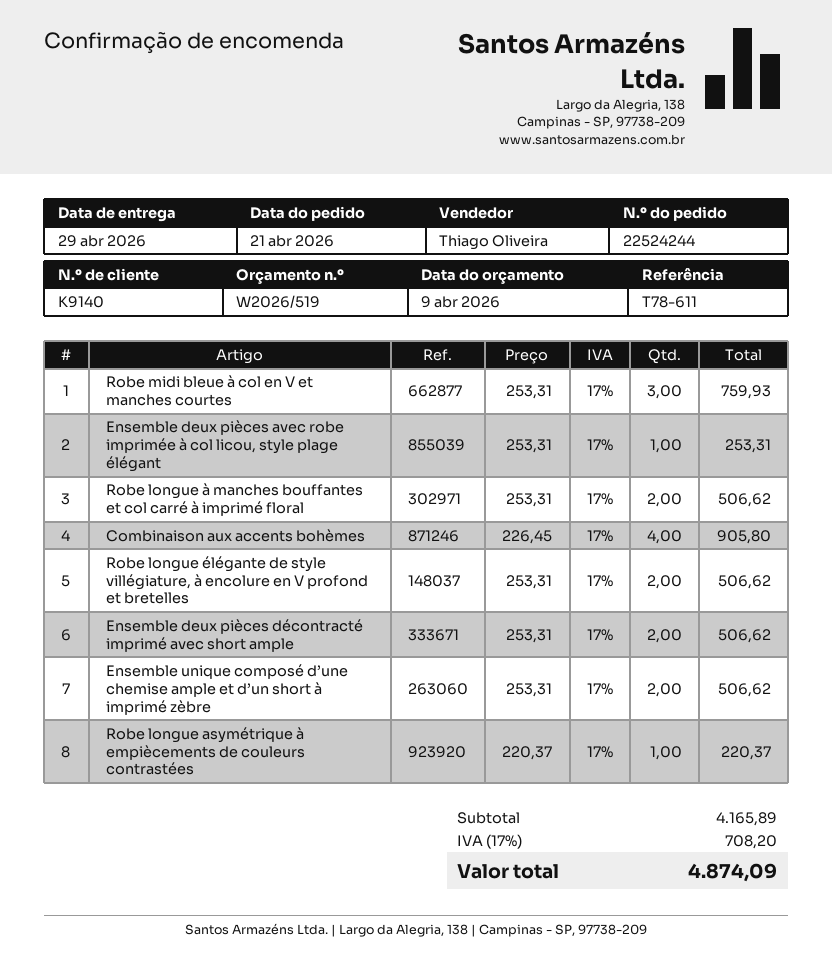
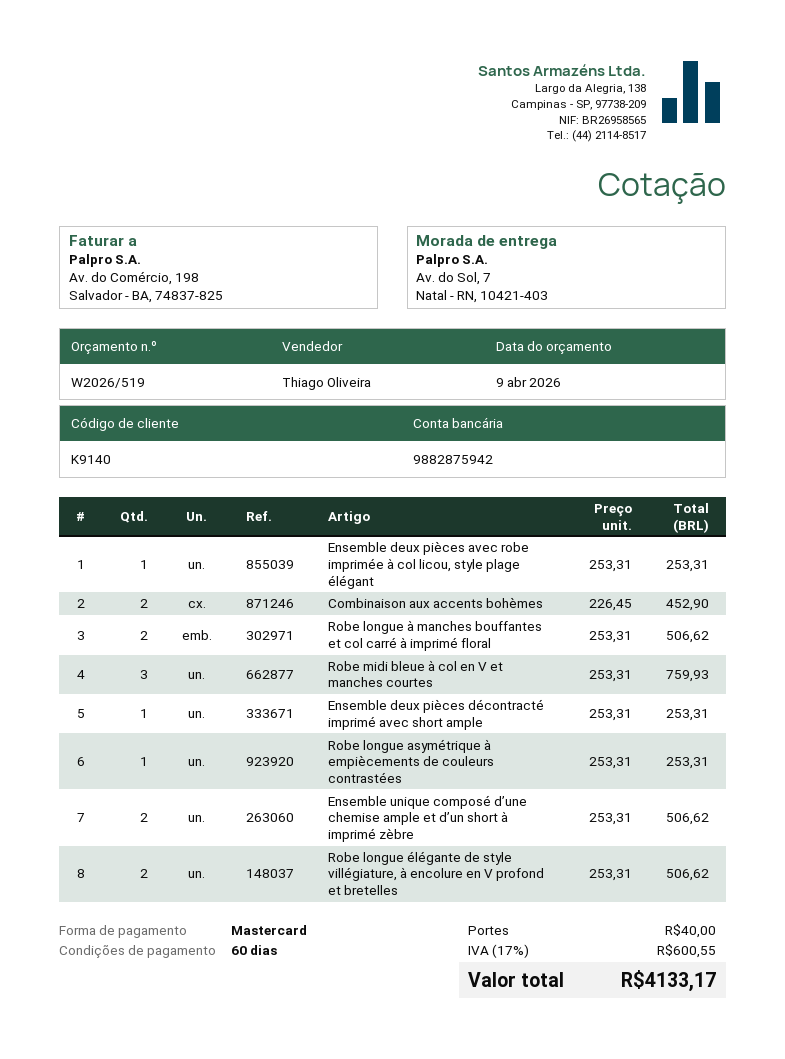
Combinaison aux accents bohèmes: 4 x 226.45 = 905.80 -> 2 x 226.45 = 452.90
Ensemble deux pièces décontracté imprimé avec short ample: 2 x 253.31 = 506.62 -> 1 x 253.31 = 253.31
Robe longue asymétrique à empiècements de couleurs contrastées: 1 x 220.37 = 220.37 -> 1 x 253.31 = 253.31
shipping: none -> 40.00
tax: 17% = 708.20 -> 17% = 600.55
total: 4874.09 -> 4133.17

